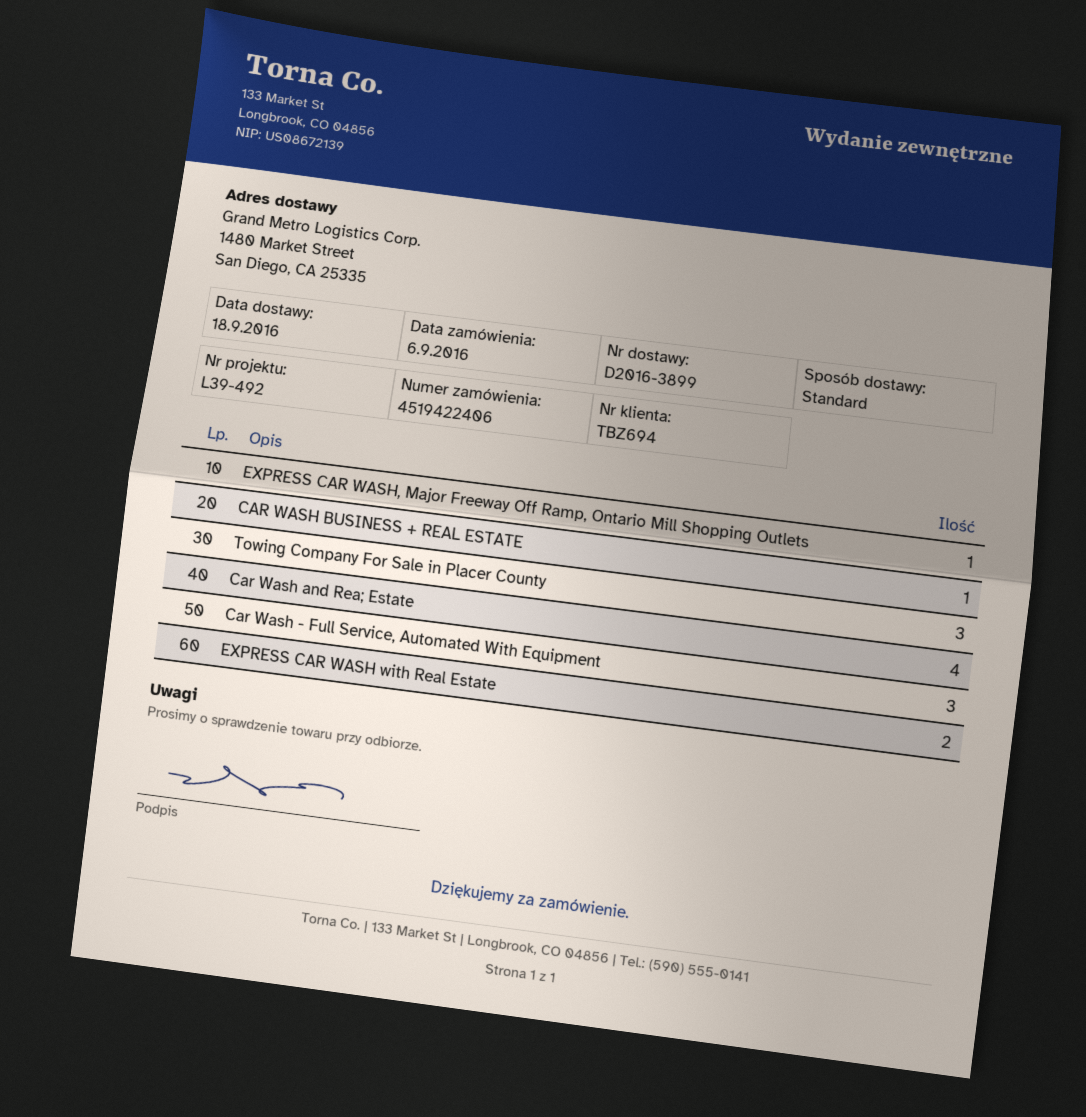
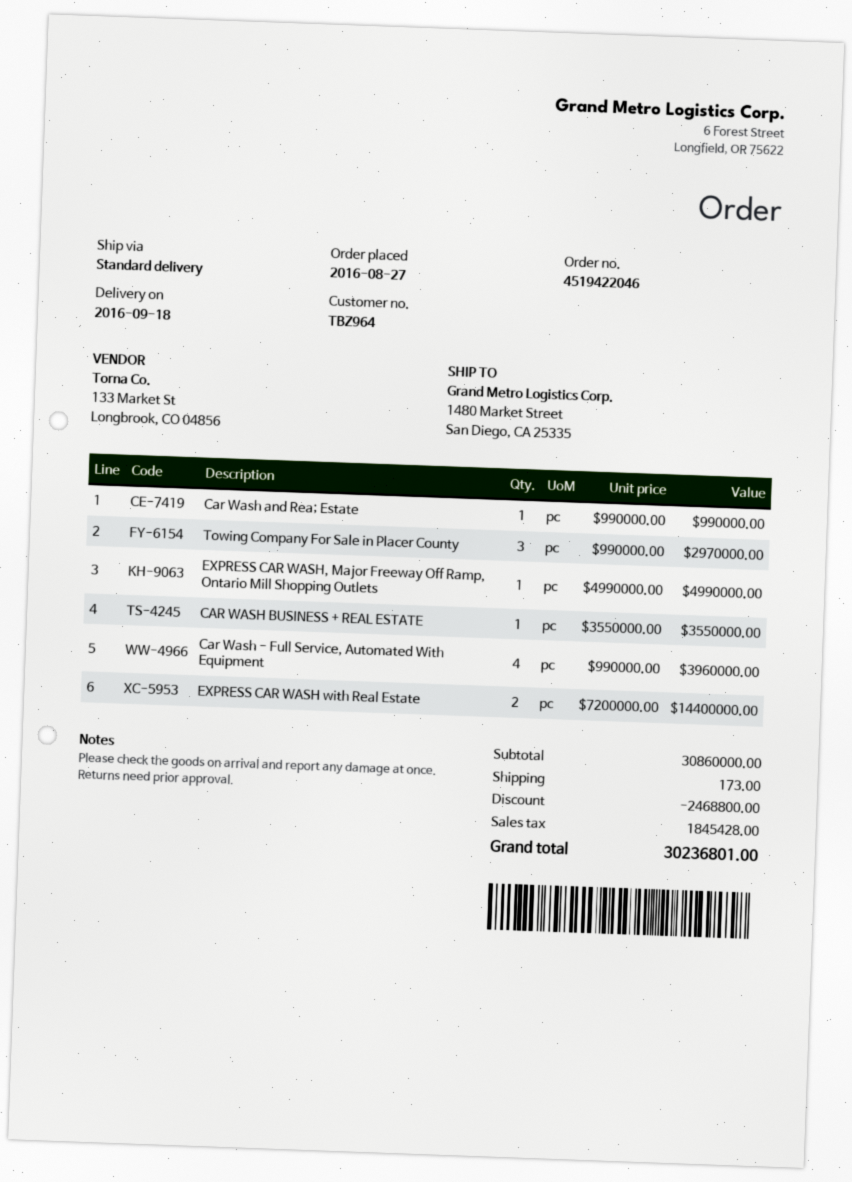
order number: 4519422406 -> 4519422046
order date: 2016-09-06 -> 2016-08-27
customer number: TBZ694 -> TBZ964
Car Wash and Rea; Estate: 4 -> 1
Car Wash - Full Service, Automated With Equipment: 3 -> 4

